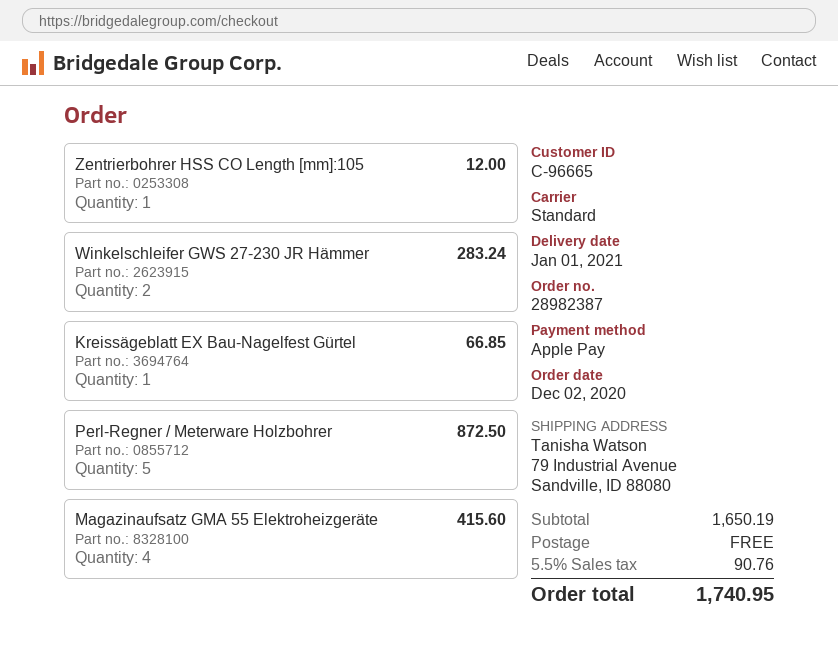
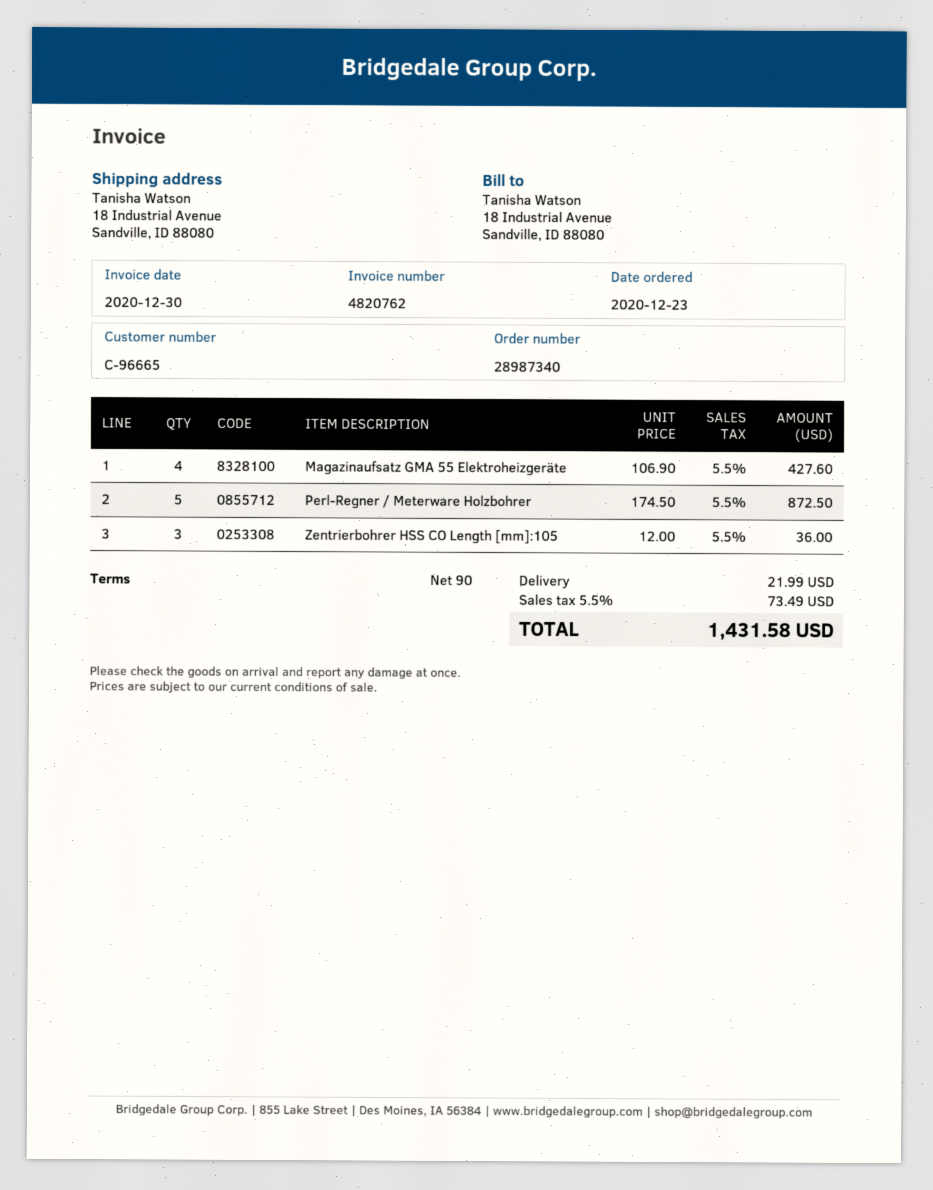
order number: 28982387 -> 28987340
order date: 2020-12-02 -> 2020-12-23
ship to: 79 Industrial Avenue, Sandville, ID 88080 -> 18 Industrial Avenue, Sandville, ID 88080
Zentrierbohrer HSS CO Length [mm]:105: 1 for 12.00 -> 3 for 36.00
Winkelschleifer GWS 27-230 JR Hämmer: 2 for 283.24 -> none
Kreissägeblatt EX Bau-Nagelfest Gürtel: 1 for 66.85 -> none
Magazinaufsatz GMA 55 Elektroheizgeräte: 4 for 415.60 -> 4 for 427.60
shipping: 0.00 -> 21.99
tax: 5.5% = 90.76 -> 5.5% = 73.49
total: 1740.95 -> 1431.58

